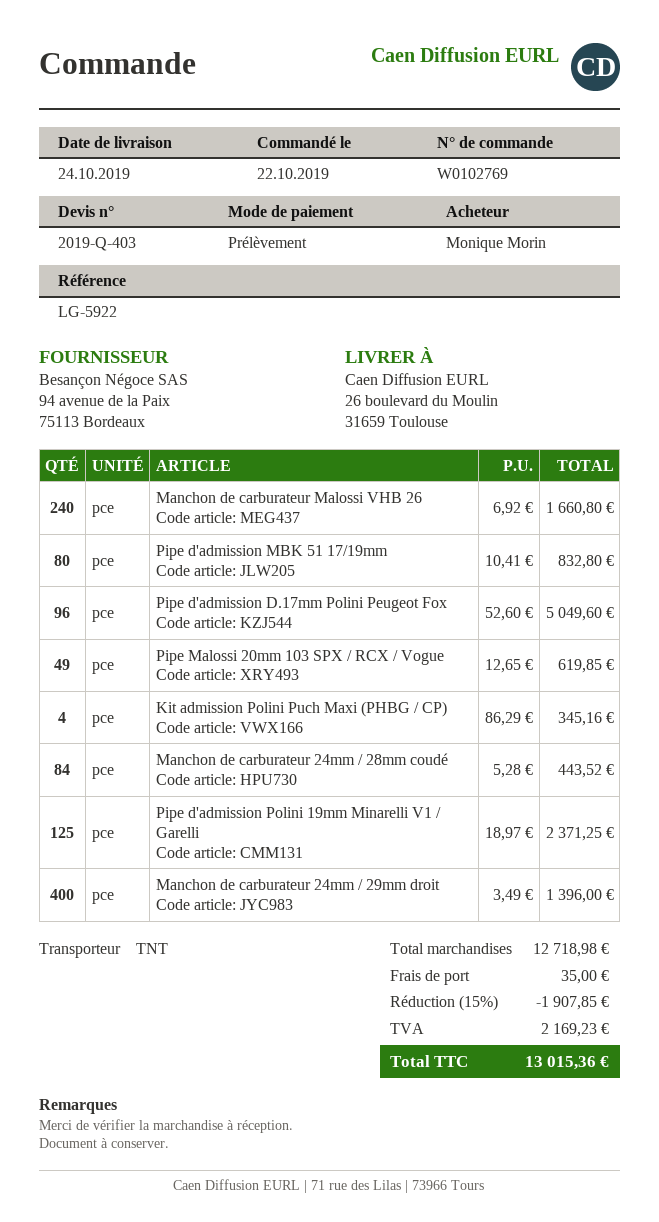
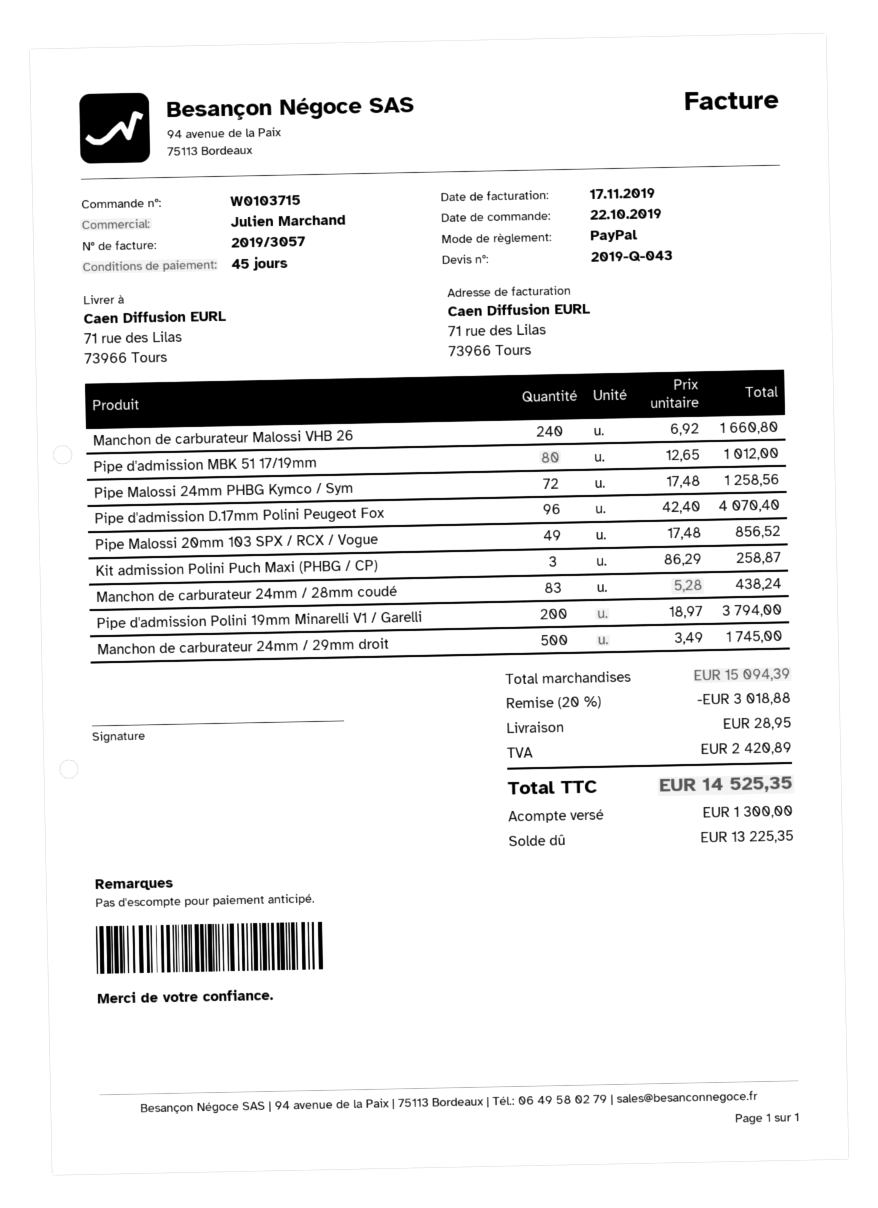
quote number: 2019-Q-403 -> 2019-Q-043
order number: W0102769 -> W0103715
payment method: direct debit -> PayPal
ship to: 26 boulevard du Moulin, 31659 Toulouse -> 71 rue des Lilas, 73966 Tours
Pipe d'admission MBK 51 17/19mm: 80 x 10.41 = 832.80 -> 80 x 12.65 = 1012.00
Pipe d'admission D.17mm Polini Peugeot Fox: 96 x 52.60 = 5049.60 -> 96 x 42.40 = 4070.40
Pipe Malossi 20mm 103 SPX / RCX / Vogue: 49 x 12.65 = 619.85 -> 49 x 17.48 = 856.52
Kit admission Polini Puch Maxi (PHBG / CP): 4 x 86.29 = 345.16 -> 3 x 86.29 = 258.87
Manchon de carburateur 24mm / 28mm coudé: 84 x 5.28 = 443.52 -> 83 x 5.28 = 438.24
Pipe d'admission Polini 19mm Minarelli V1 / Garelli: 125 x 18.97 = 2371.25 -> 200 x 18.97 = 3794.00
Manchon de carburateur 24mm / 29mm droit: 400 x 3.49 = 1396.00 -> 500 x 3.49 = 1745.00
Pipe Malossi 24mm PHBG Kymco / Sym: none -> 72 x 17.48 = 1258.56
subtotal: 12718.98 -> 15094.39
discount: 15% = 1907.85 -> 20% = 3018.88
shipping: 35.00 -> 28.95
tax: 2169.23 -> 2420.89
total: 13015.36 -> 14525.35

